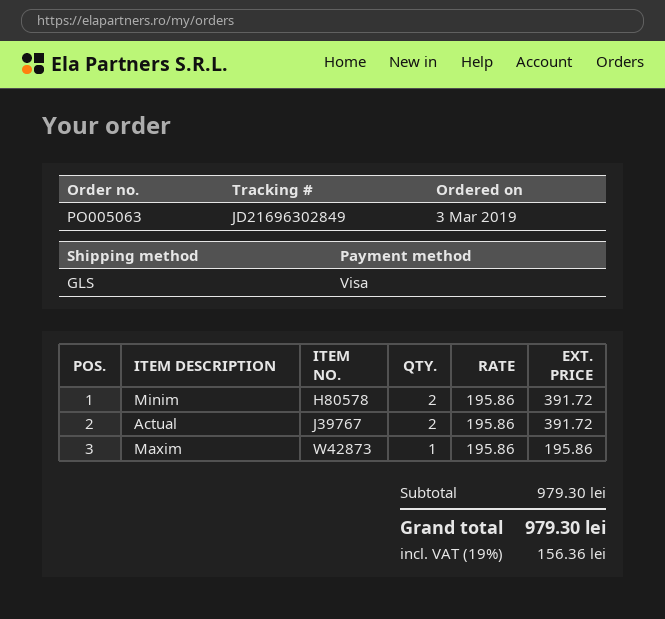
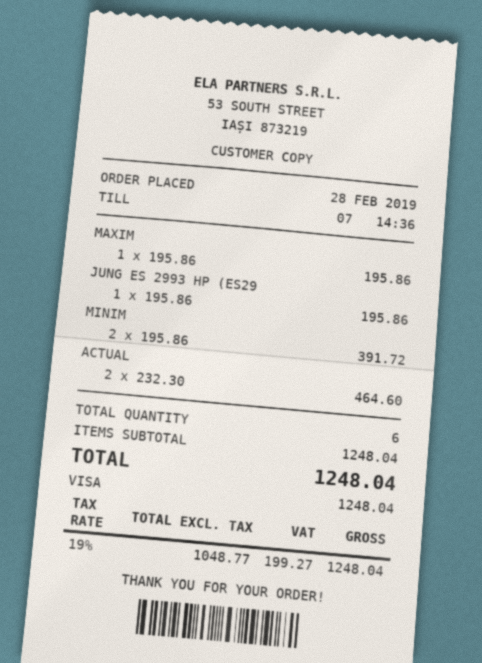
order date: 2019-03-03 -> 2019-02-28
Actual: 2 x 195.86 = 391.72 -> 2 x 232.30 = 464.60
JUNG ES 2993 HP (ES29: none -> 1 x 195.86 = 195.86
subtotal: 979.30 -> 1248.04
tax: 19% = 156.36 -> 19% = 199.27
total: 979.30 -> 1248.04

